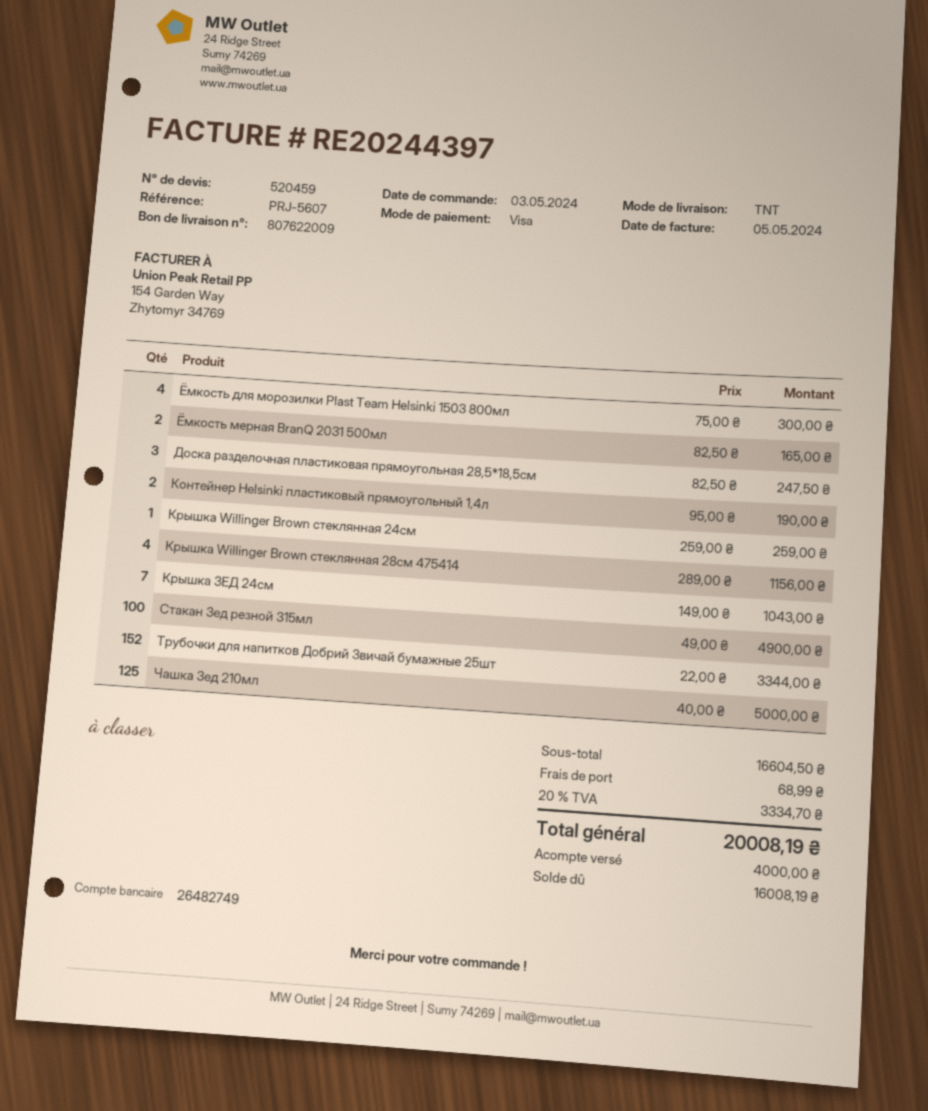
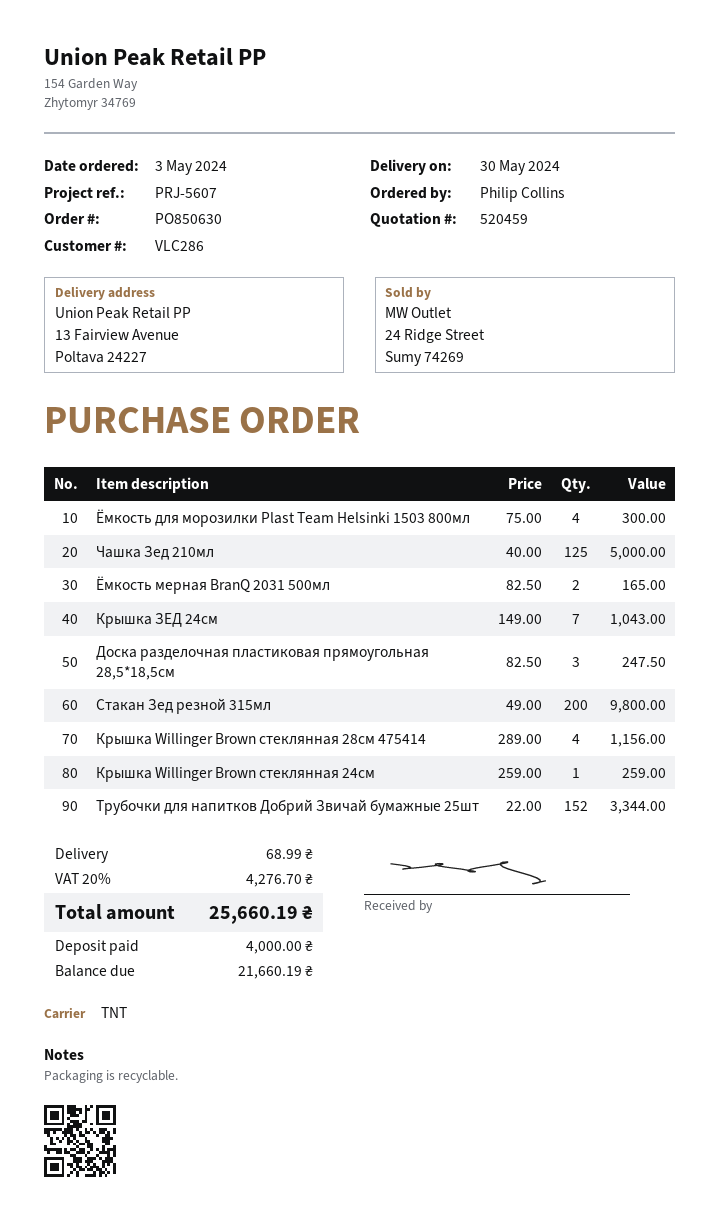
Контейнер Helsinki пластиковый прямоугольный 1,4л: 2 x 95.00 = 190.00 -> none
Стакан Зед резной 315мл: 100 x 49.00 = 4900.00 -> 200 x 49.00 = 9800.00
tax: 20% = 3334.70 -> 20% = 4276.70
total: 20008.19 -> 25660.19
balance: 16008.19 -> 21660.19

